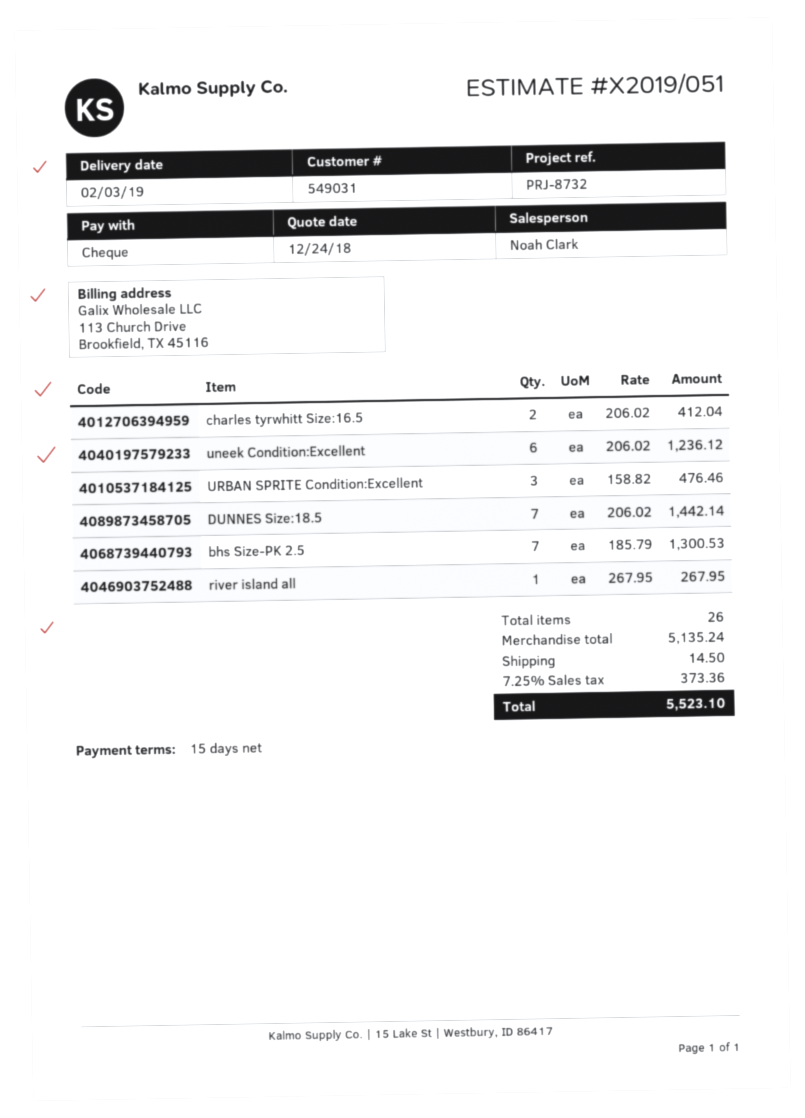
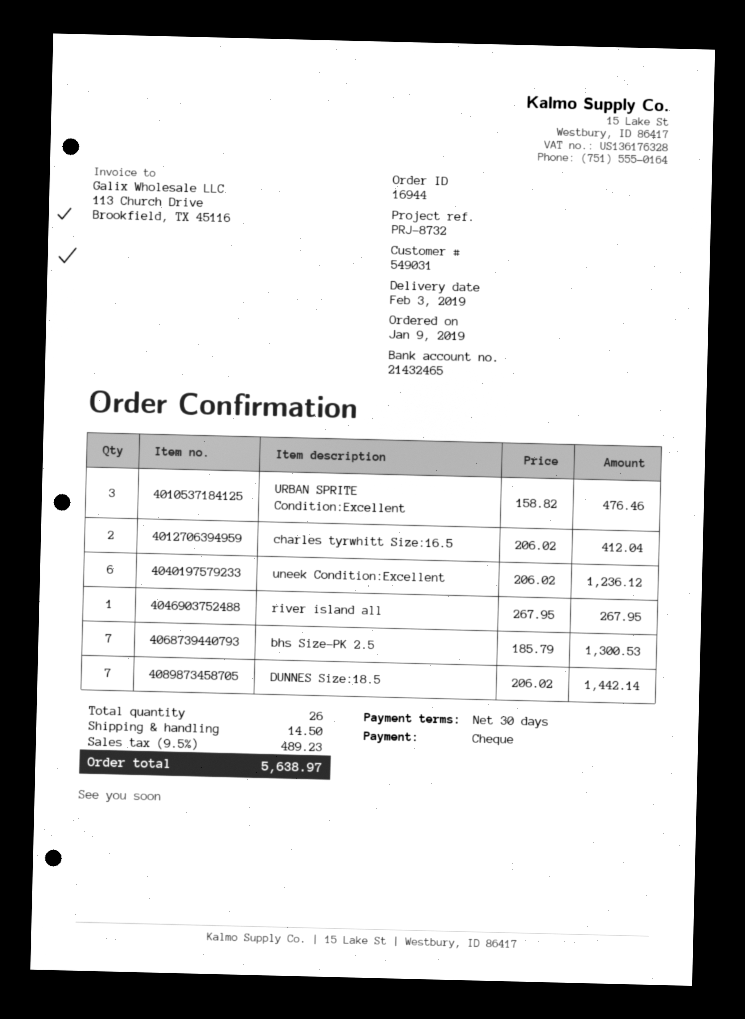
payment terms: 15 days -> 30 days
tax: 7.25% = 373.36 -> 9.5% = 489.23
total: 5523.10 -> 5638.97

